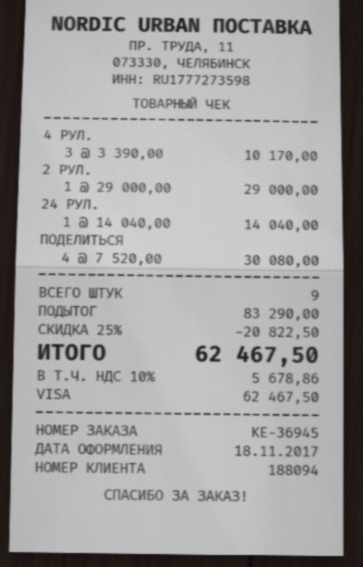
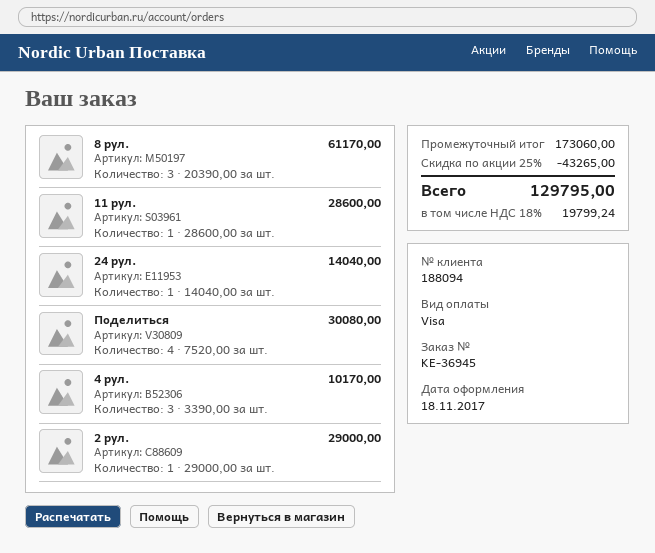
8 рул.: none -> 3 x 20390.00 = 61170.00
11 рул.: none -> 1 x 28600.00 = 28600.00
subtotal: 83290.00 -> 173060.00
discount: 25% = 20822.50 -> 25% = 43265.00
tax: 10% = 5678.86 -> 18% = 19799.24
total: 62467.50 -> 129795.00

